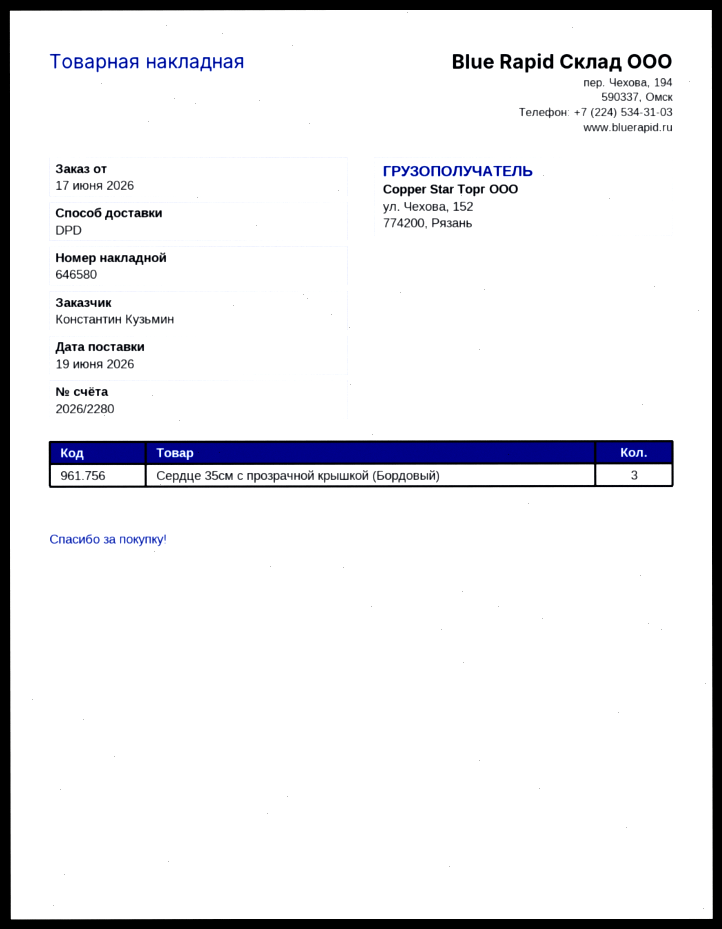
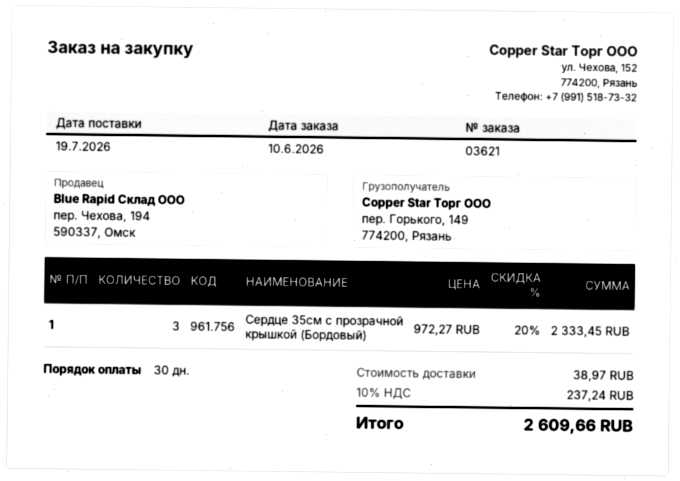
order date: 2026-06-17 -> 2026-06-10
delivery date: 2026-06-19 -> 2026-07-19
ship to: ул. Чехова, 152, 774200, Рязань -> пер. Горького, 149, 774200, Рязань

